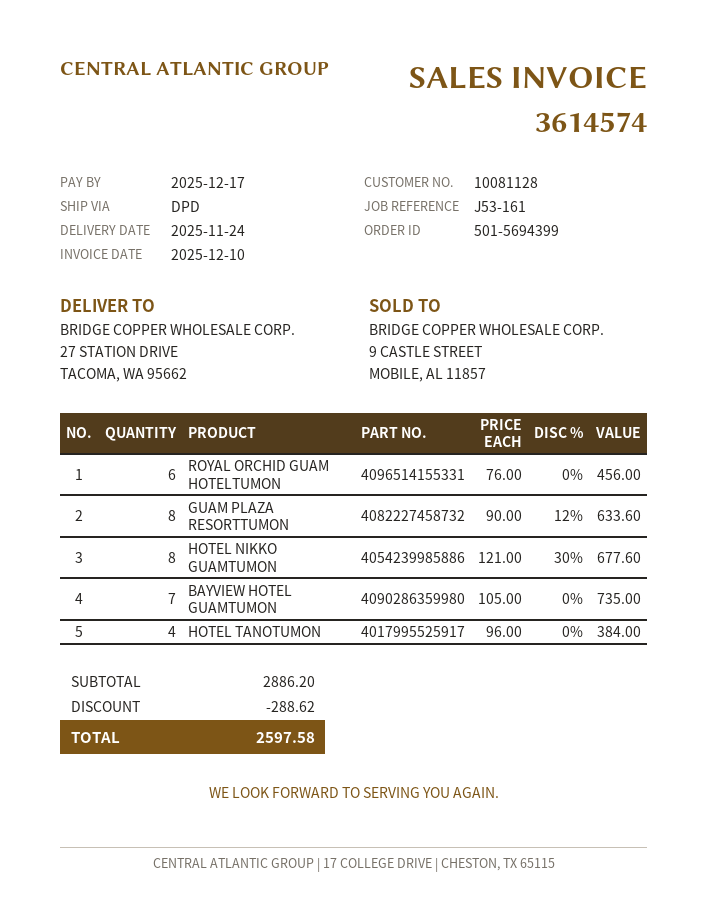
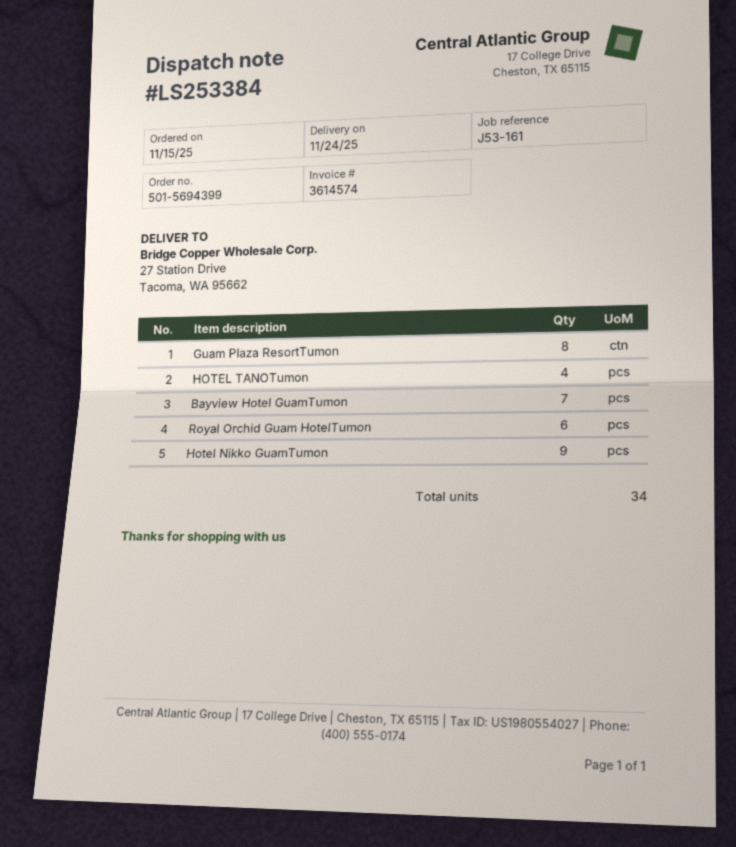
HOTEL NIKKO GUAMTUMON: 8 -> 9

